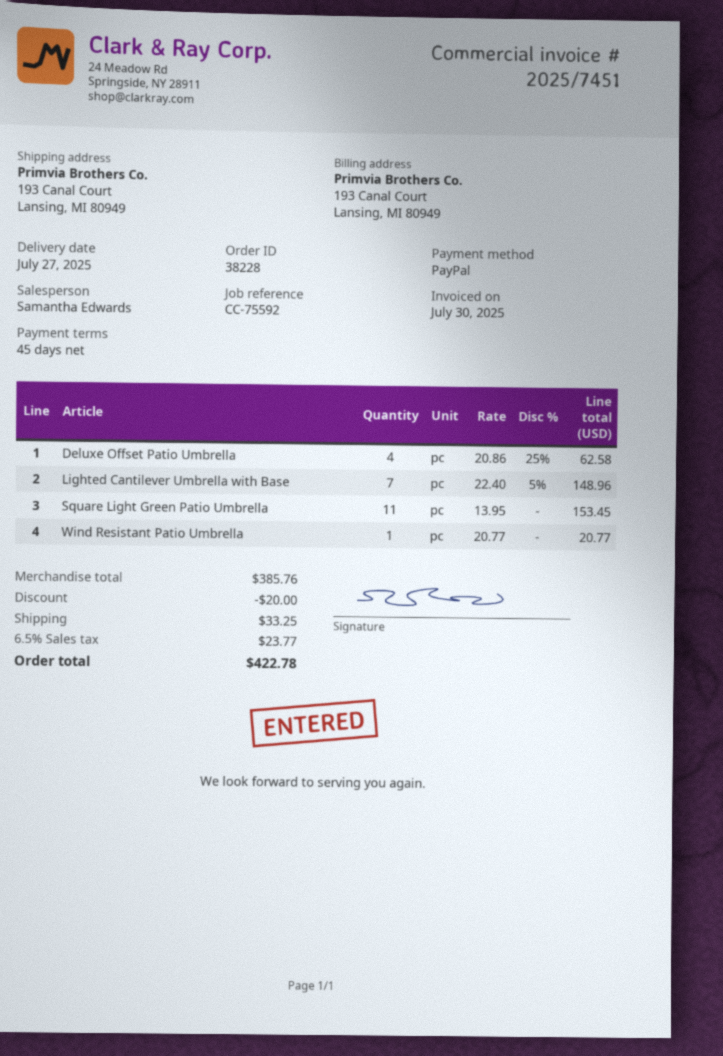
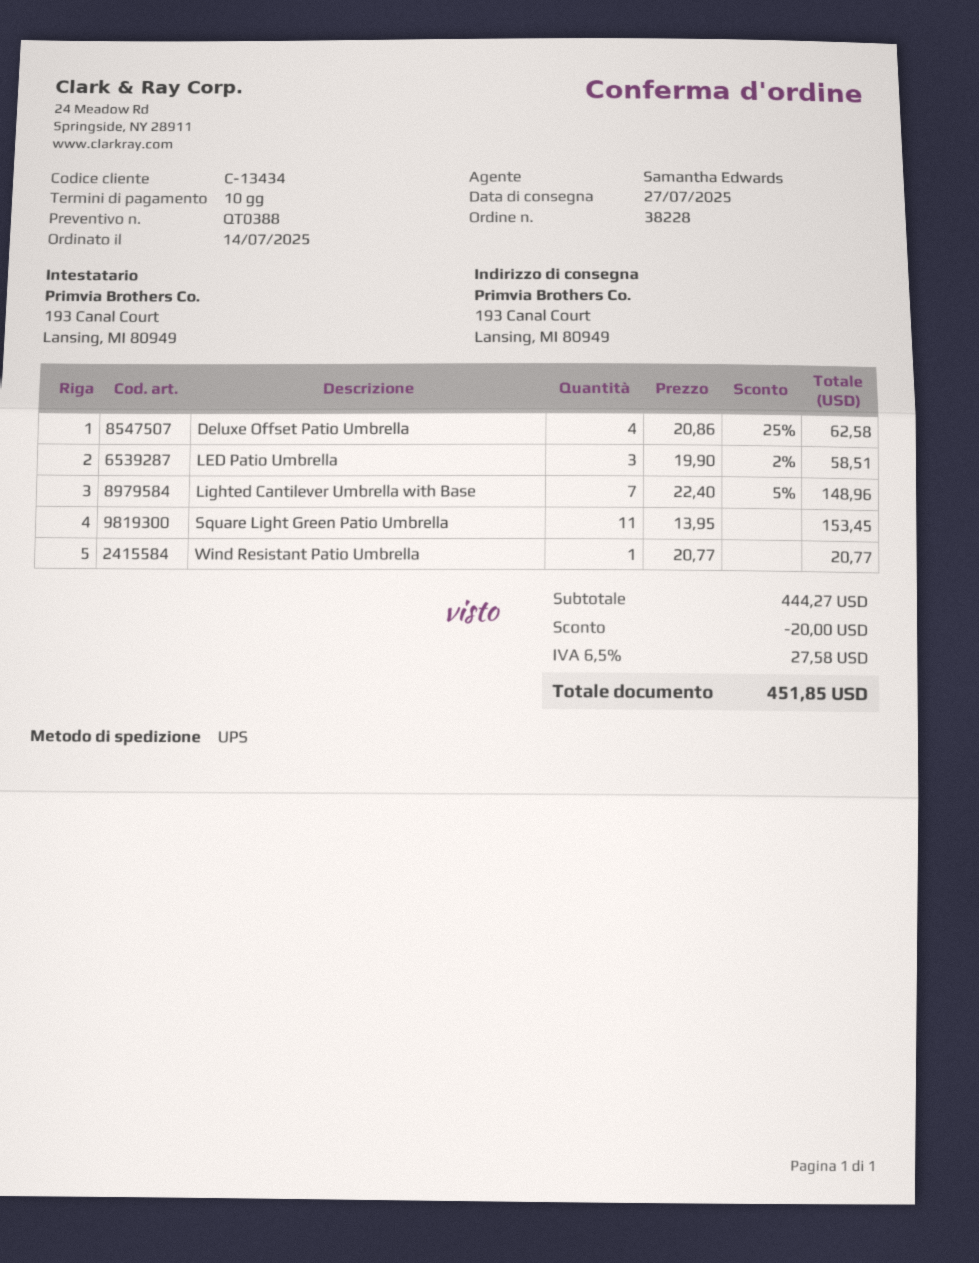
payment terms: 45 days -> 10 days
LED Patio Umbrella: none -> 3 x 19.90 - 2% = 58.51
subtotal: 385.76 -> 444.27
shipping: 33.25 -> none
tax: 6.5% = 23.77 -> 6.5% = 27.58
total: 422.78 -> 451.85

